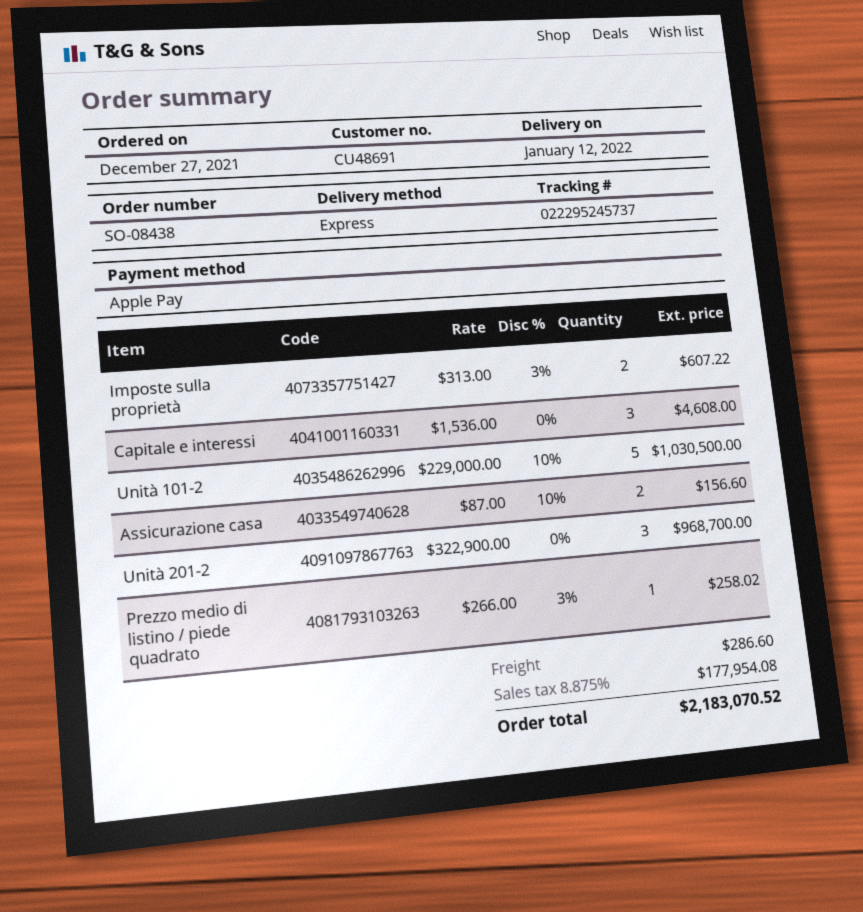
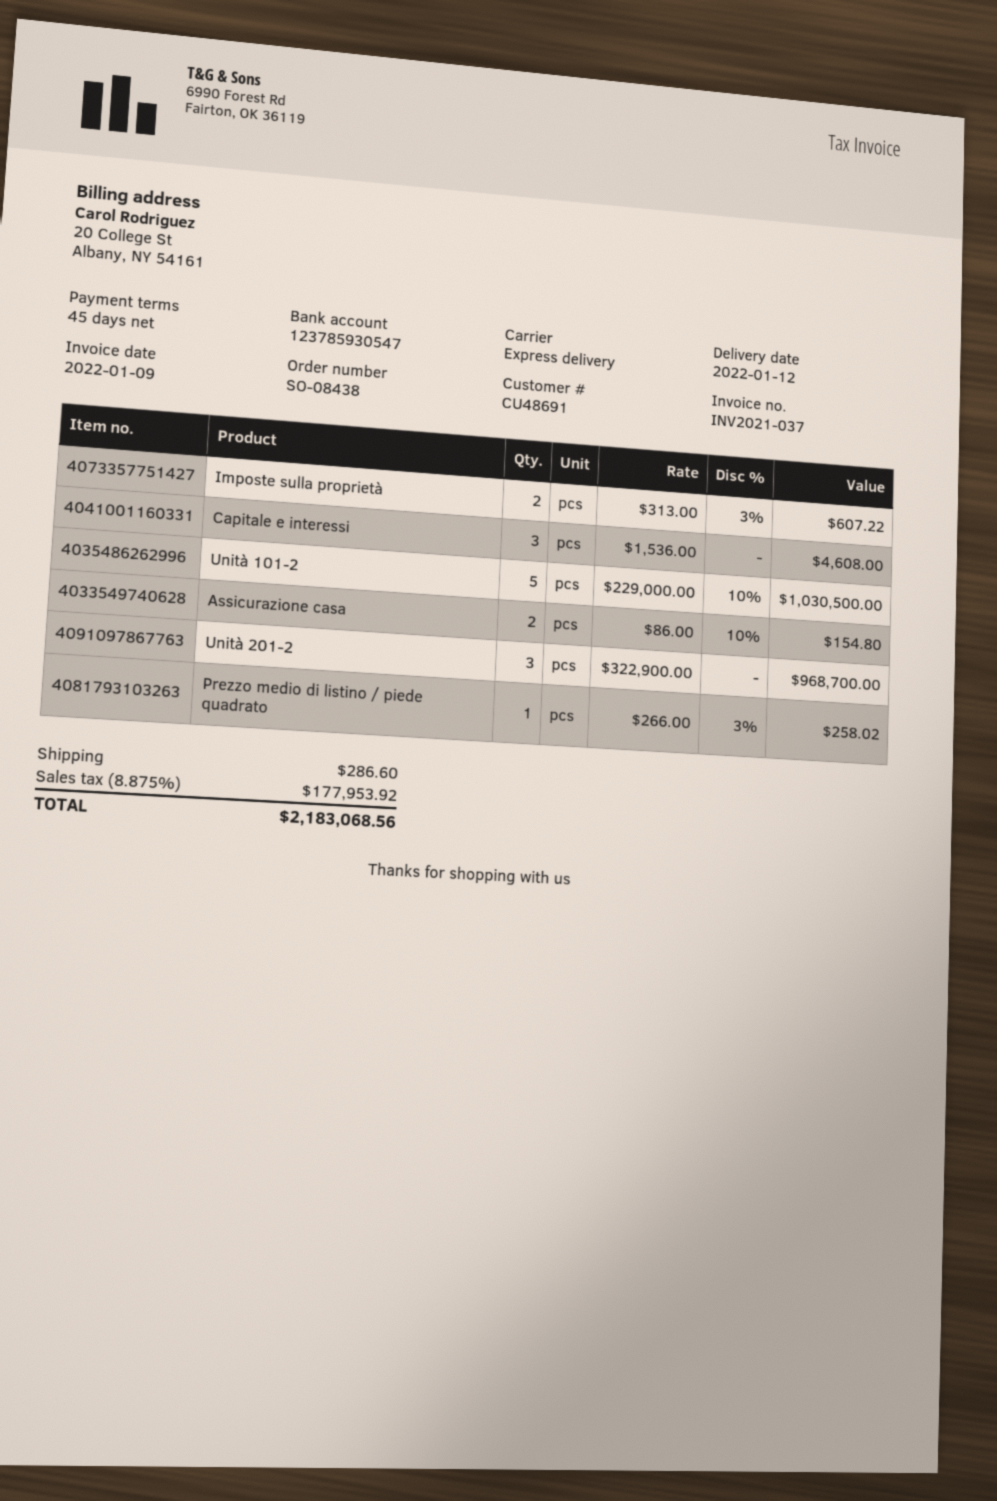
Assicurazione casa: 2 x 87.00 - 10% = 156.60 -> 2 x 86.00 - 10% = 154.80
tax: 8.875% = 177954.08 -> 8.875% = 177953.92
total: 2183070.52 -> 2183068.56

